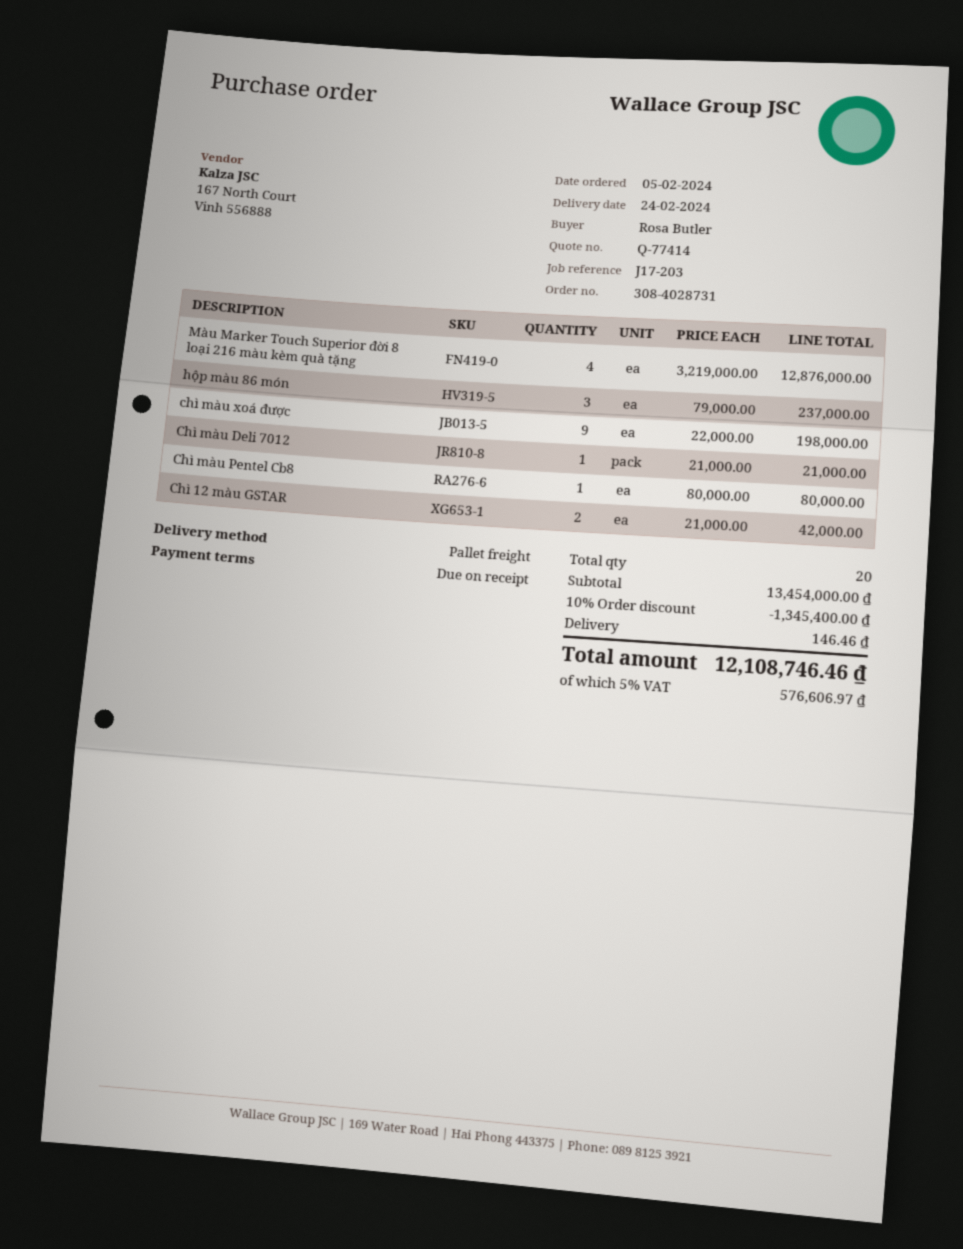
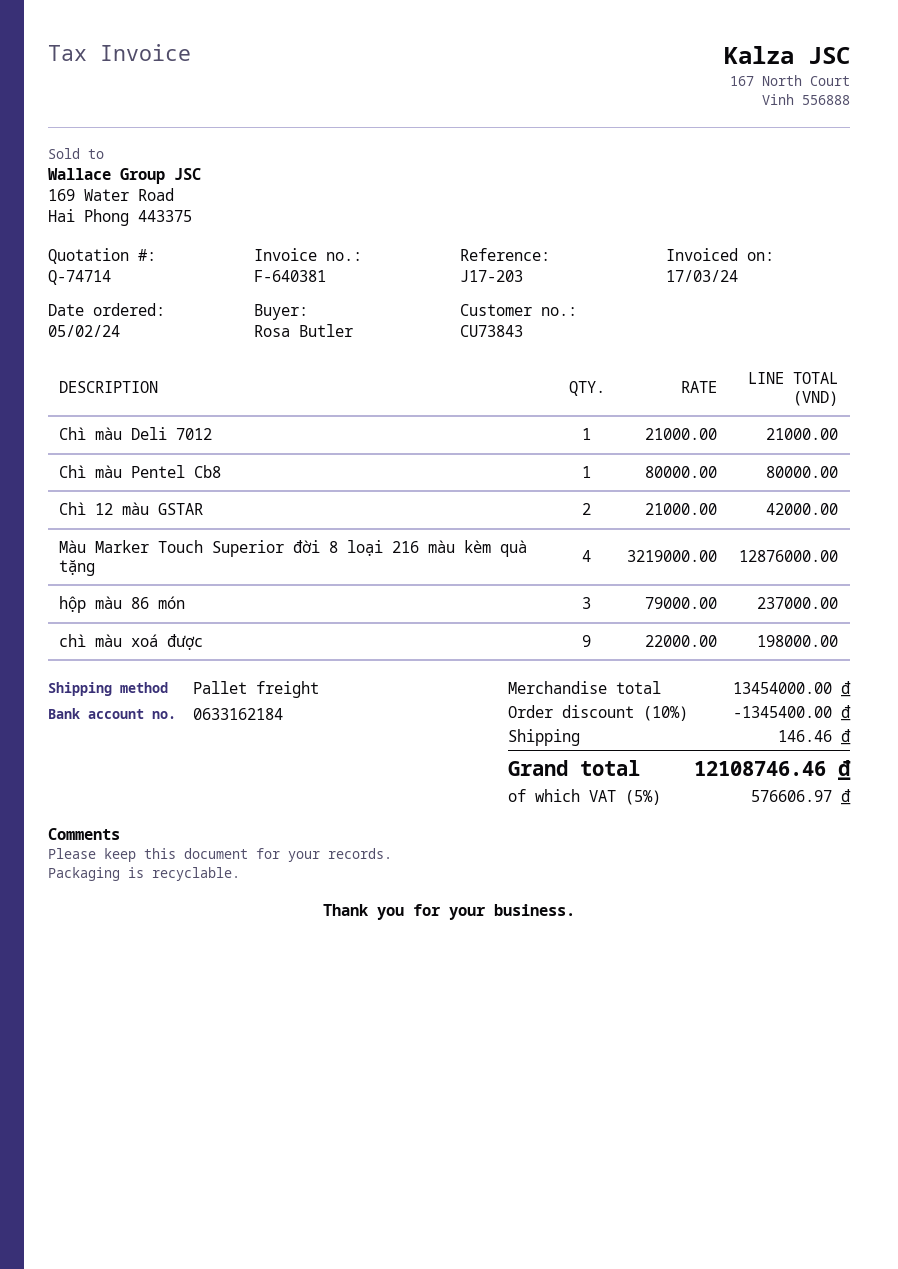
quote number: Q-77414 -> Q-74714

